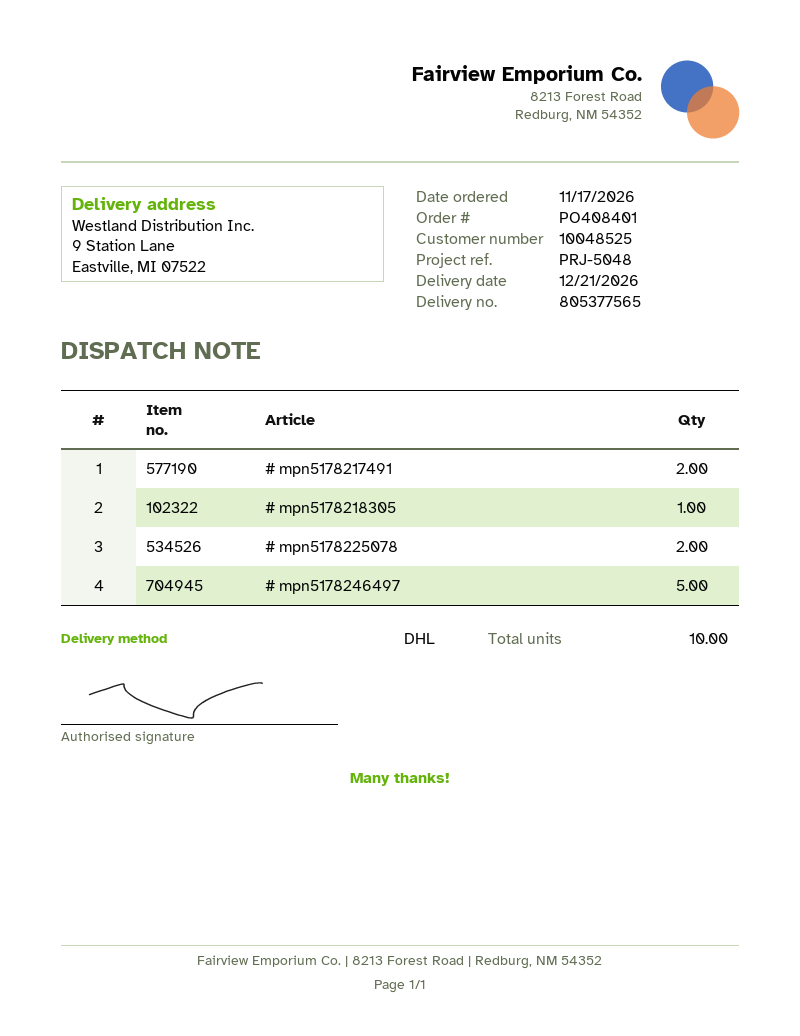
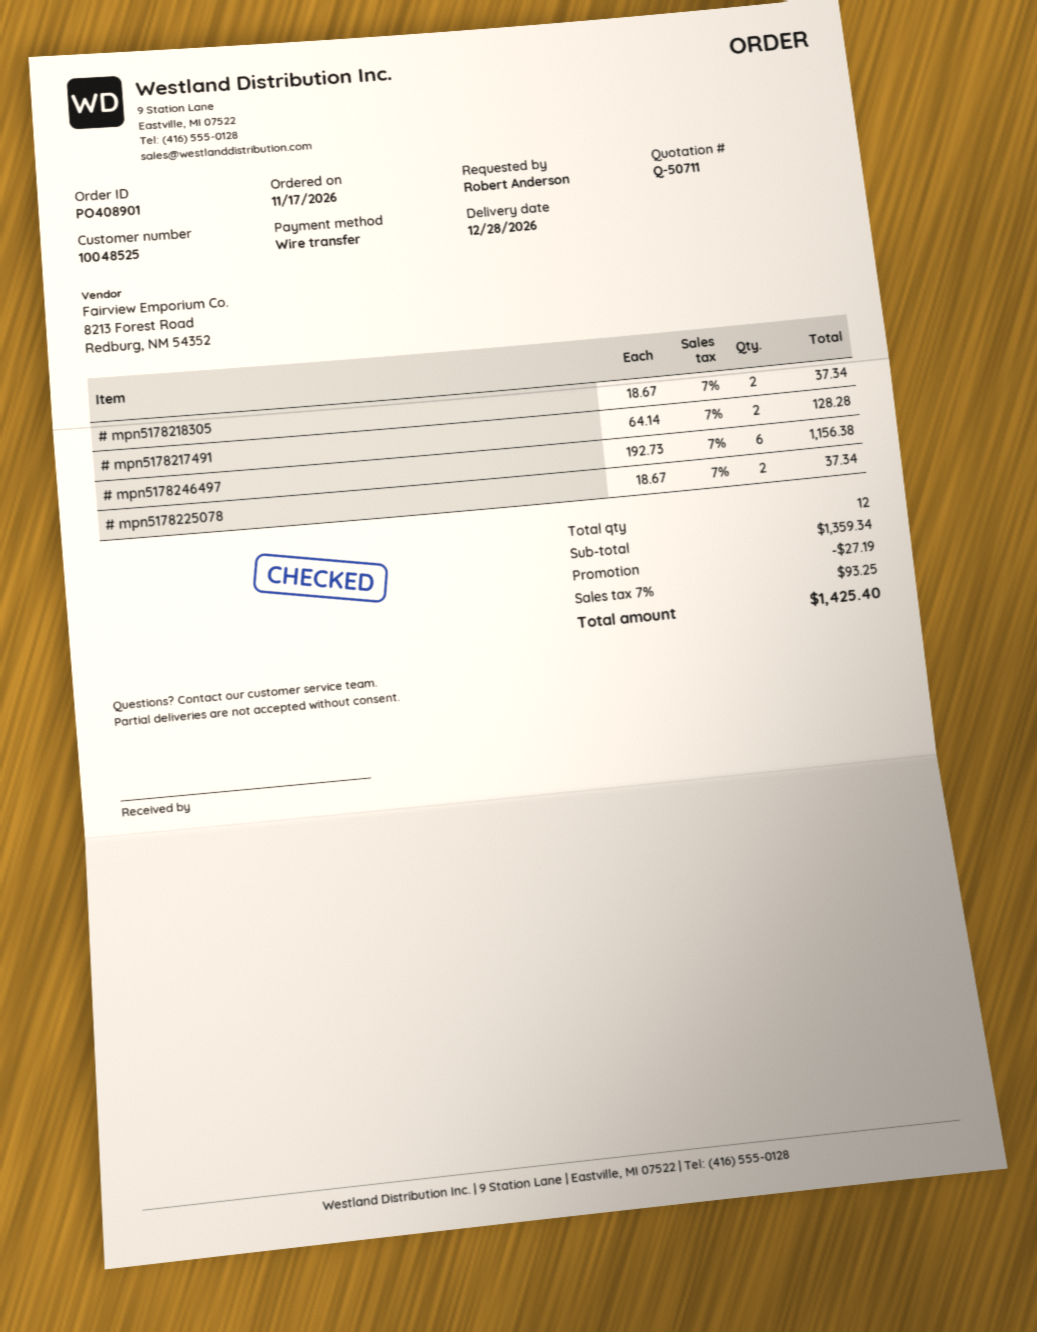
order number: PO408401 -> PO408901
delivery date: 2026-12-21 -> 2026-12-28
# mpn5178218305: 1 -> 2
# mpn5178246497: 5 -> 6
total quantity: 10 -> 12

